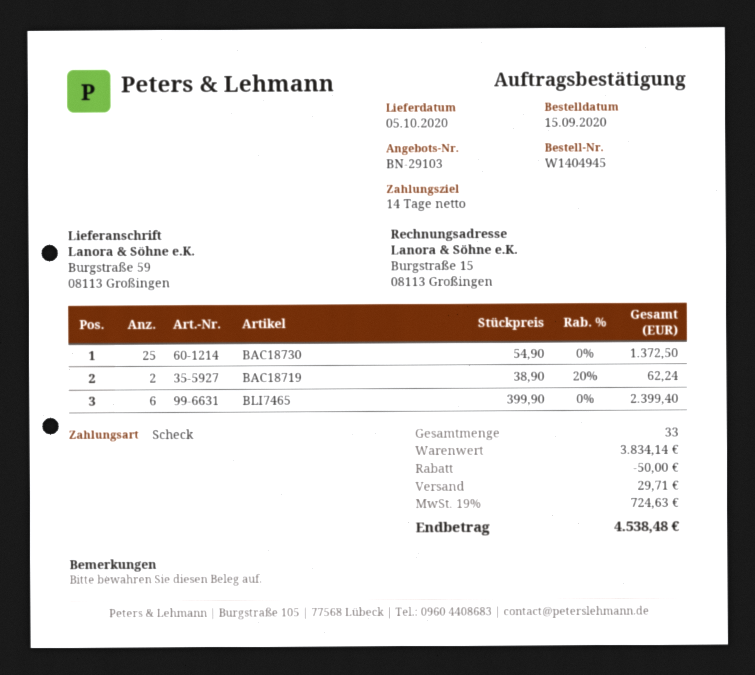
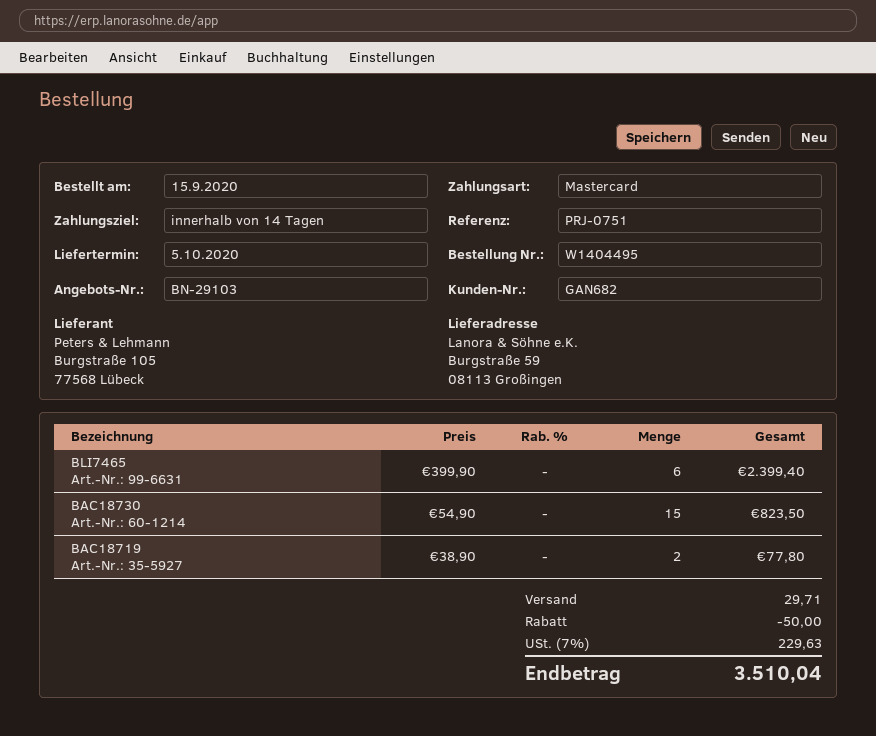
order number: W1404945 -> W1404495
payment method: cheque -> Mastercard
BAC18730: 25 x 54.90 = 1372.50 -> 15 x 54.90 = 823.50
BAC18719: 2 x 38.90 - 20% = 62.24 -> 2 x 38.90 = 77.80
tax: 19% = 724.63 -> 7% = 229.63
total: 4538.48 -> 3510.04

